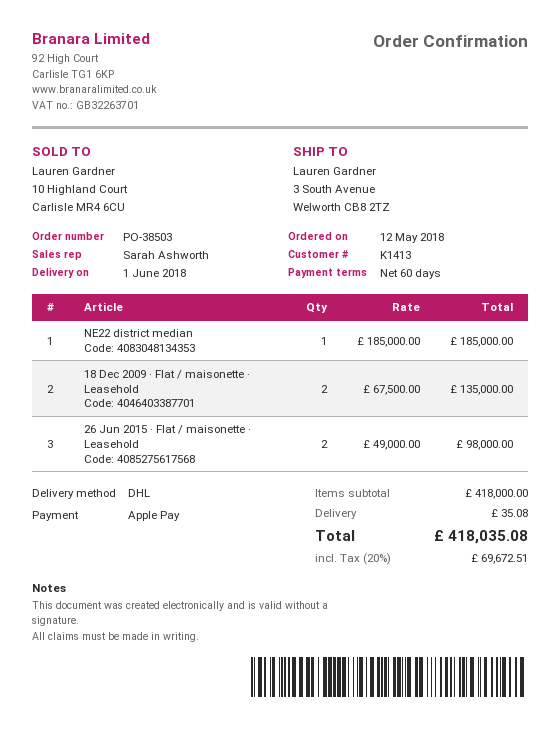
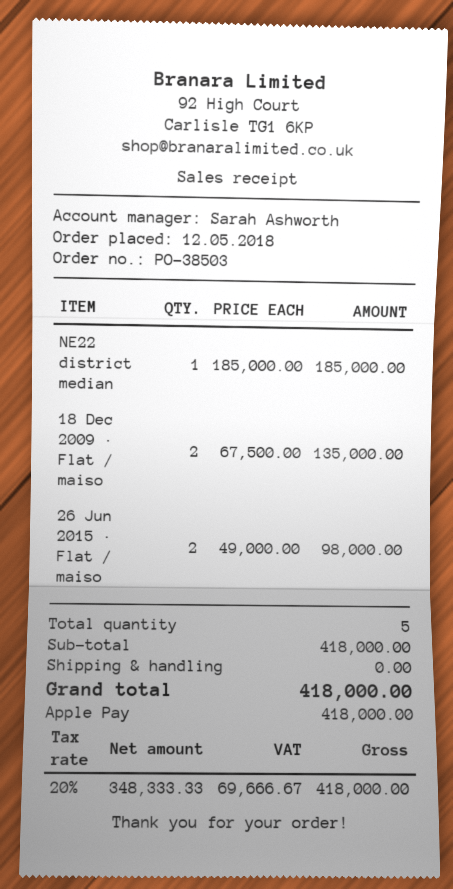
shipping: 35.08 -> 0.00
tax: 20% = 69672.51 -> 20% = 69666.67
total: 418035.08 -> 418000.00

